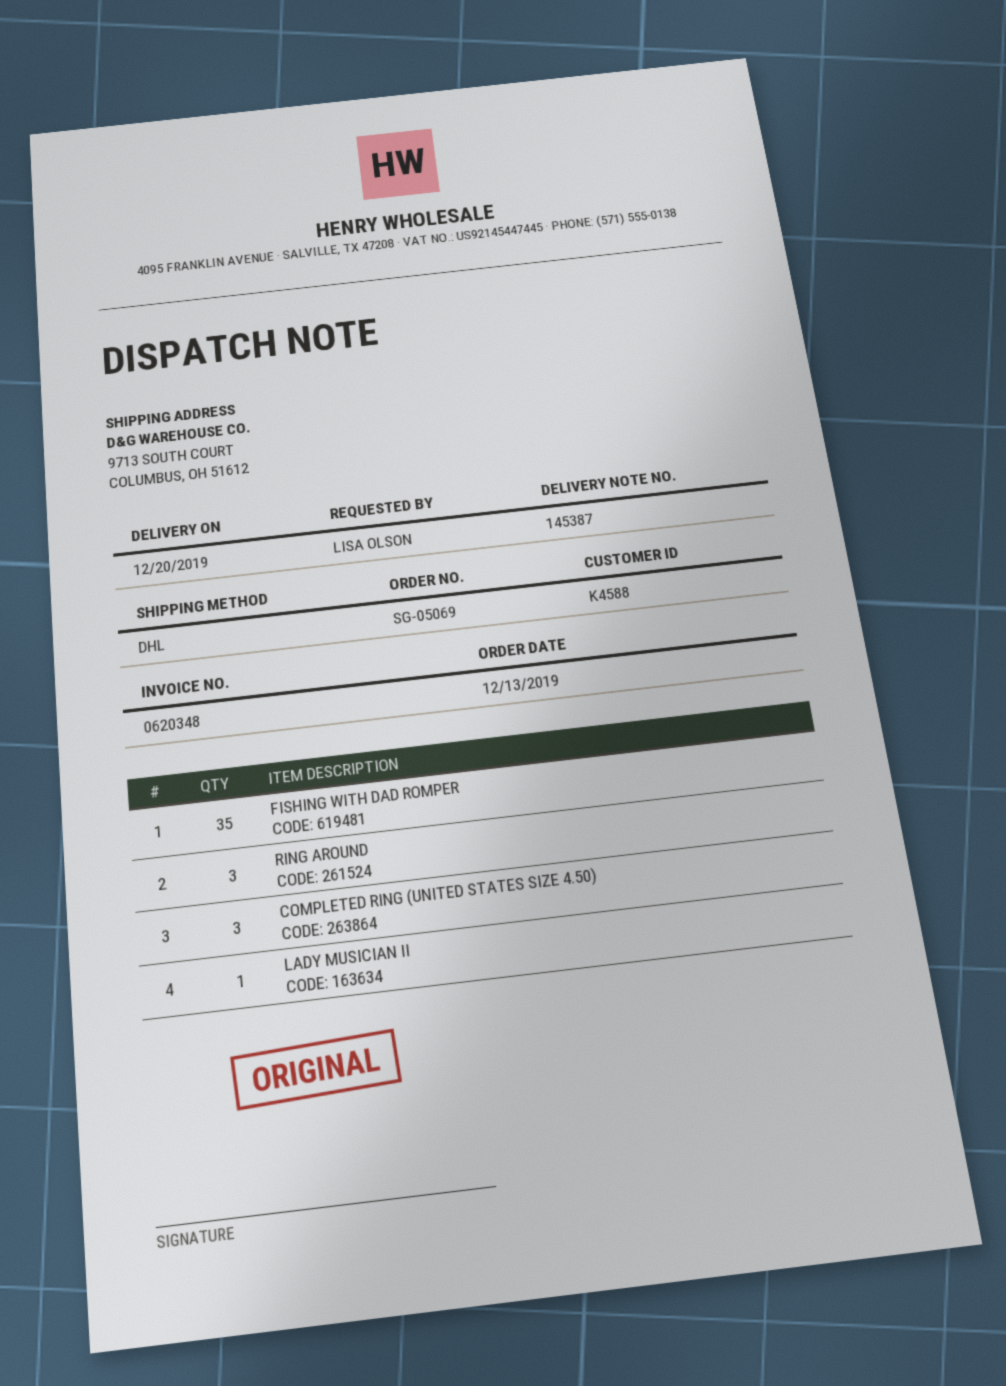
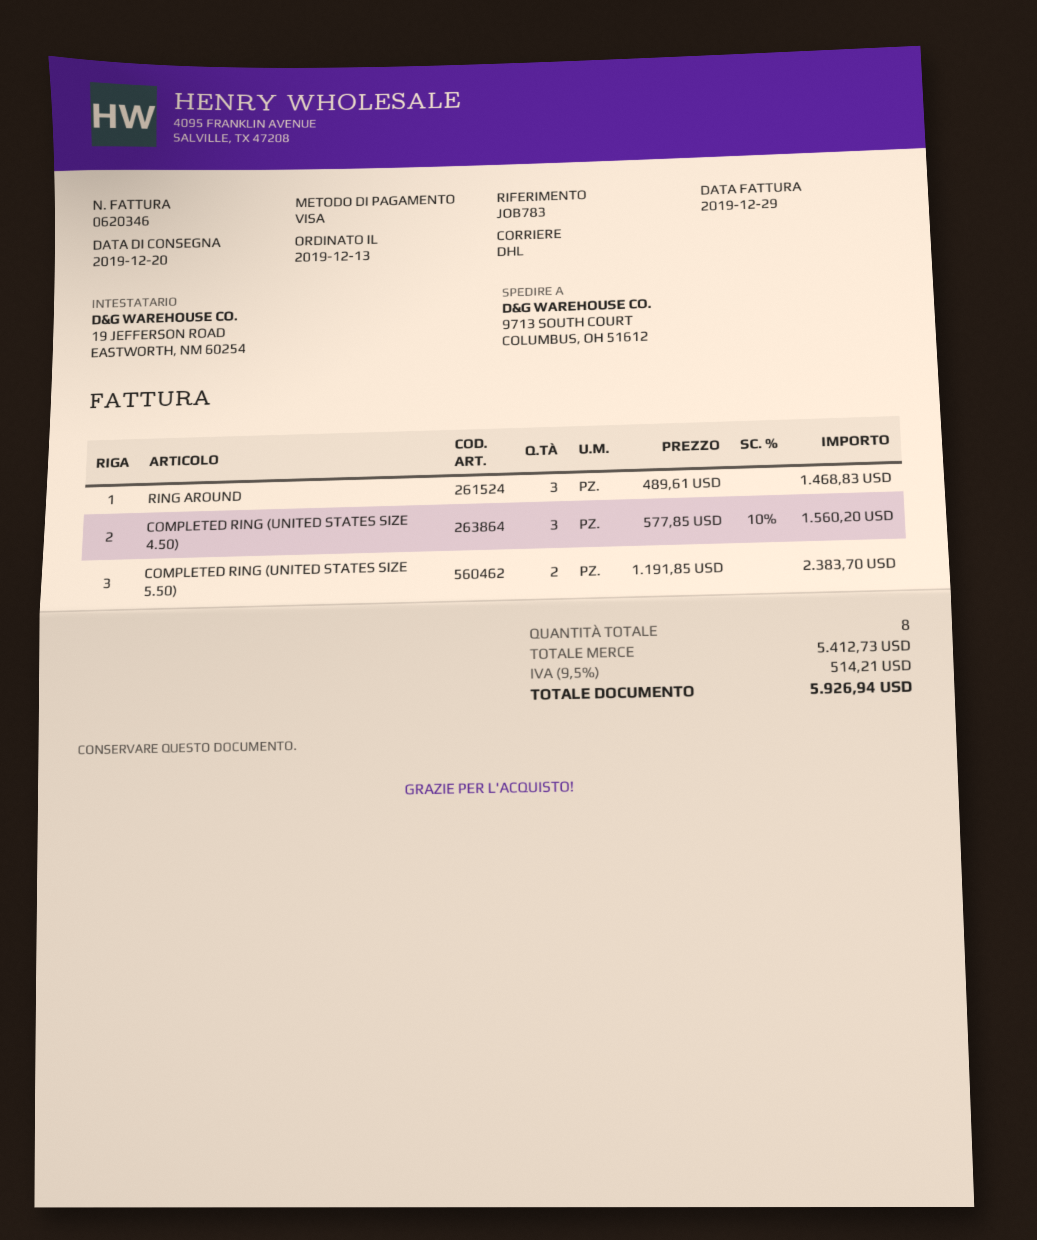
invoice number: 0620348 -> 0620346
FISHING WITH DAD ROMPER: 35 -> none
LADY MUSICIAN II: 1 -> none
COMPLETED RING (UNITED STATES SIZE 5.50): none -> 2

